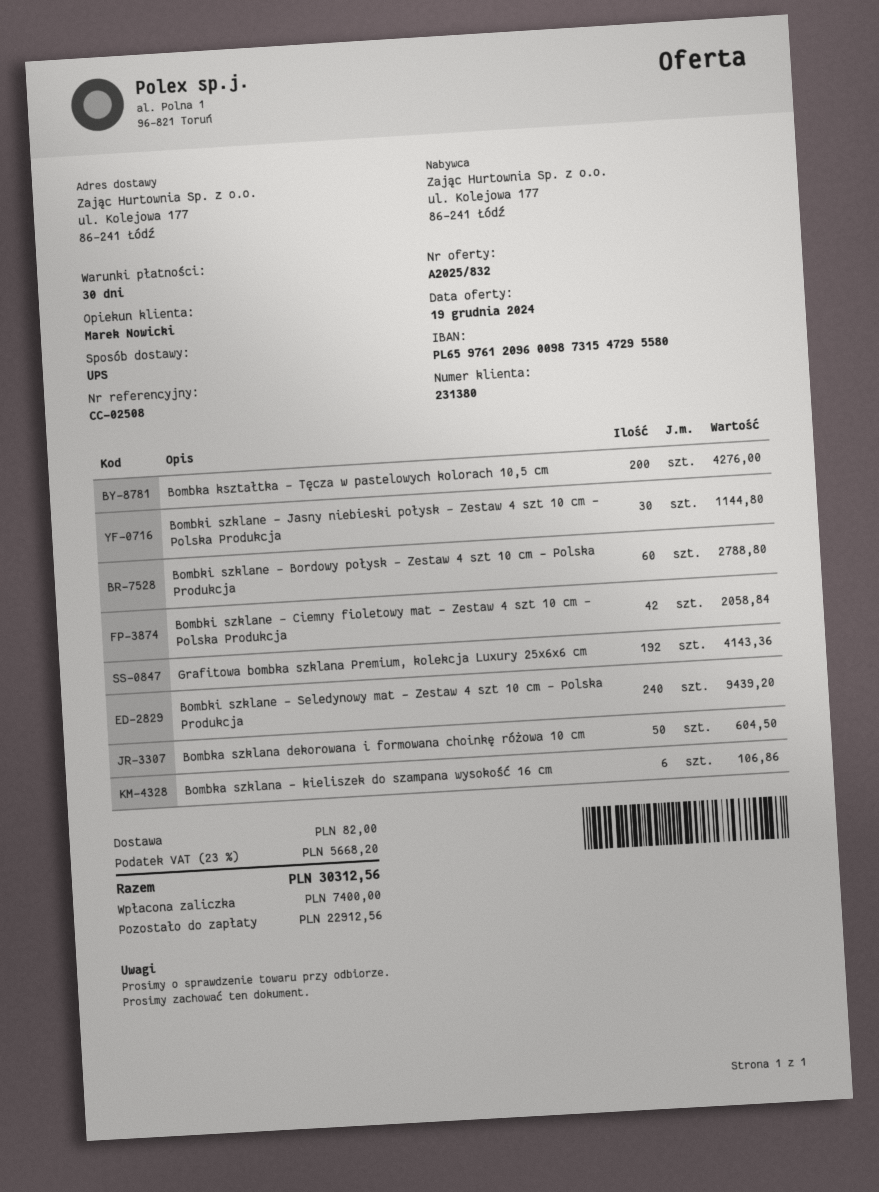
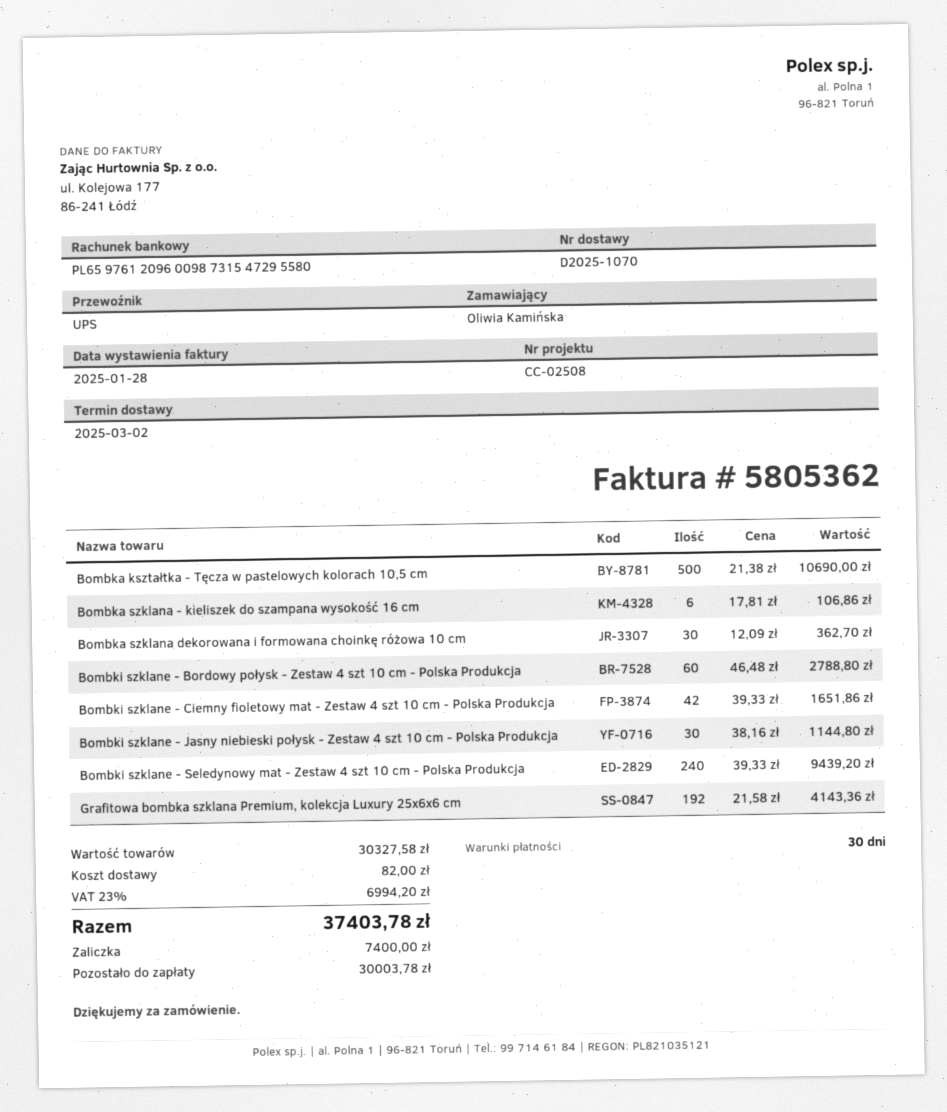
Bombka kształtka - Tęcza w pastelowych kolorach 10,5 cm: 200 for 4276.00 -> 500 for 10690.00
Bombki szklane - Ciemny fioletowy mat - Zestaw 4 szt 10 cm - Polska Produkcja: 42 for 2058.84 -> 42 for 1651.86
Bombka szklana dekorowana i formowana choinkę różowa 10 cm: 50 for 604.50 -> 30 for 362.70
tax: 23% = 5668.20 -> 23% = 6994.20
total: 30312.56 -> 37403.78
balance: 22912.56 -> 30003.78

